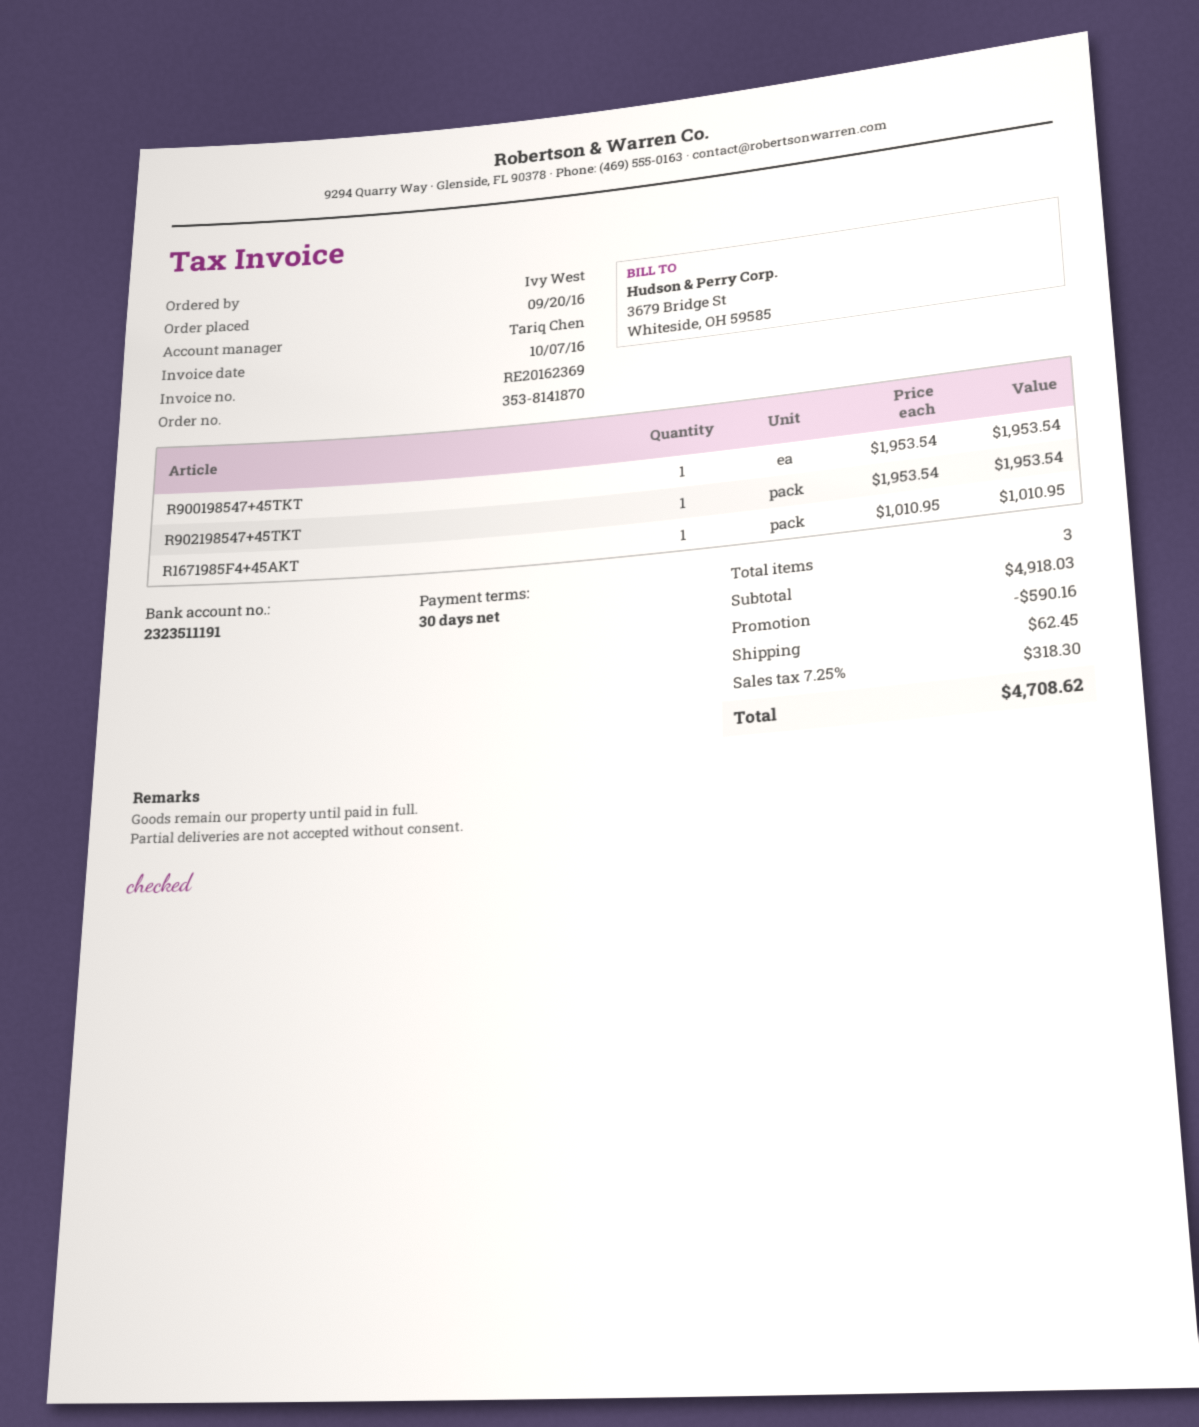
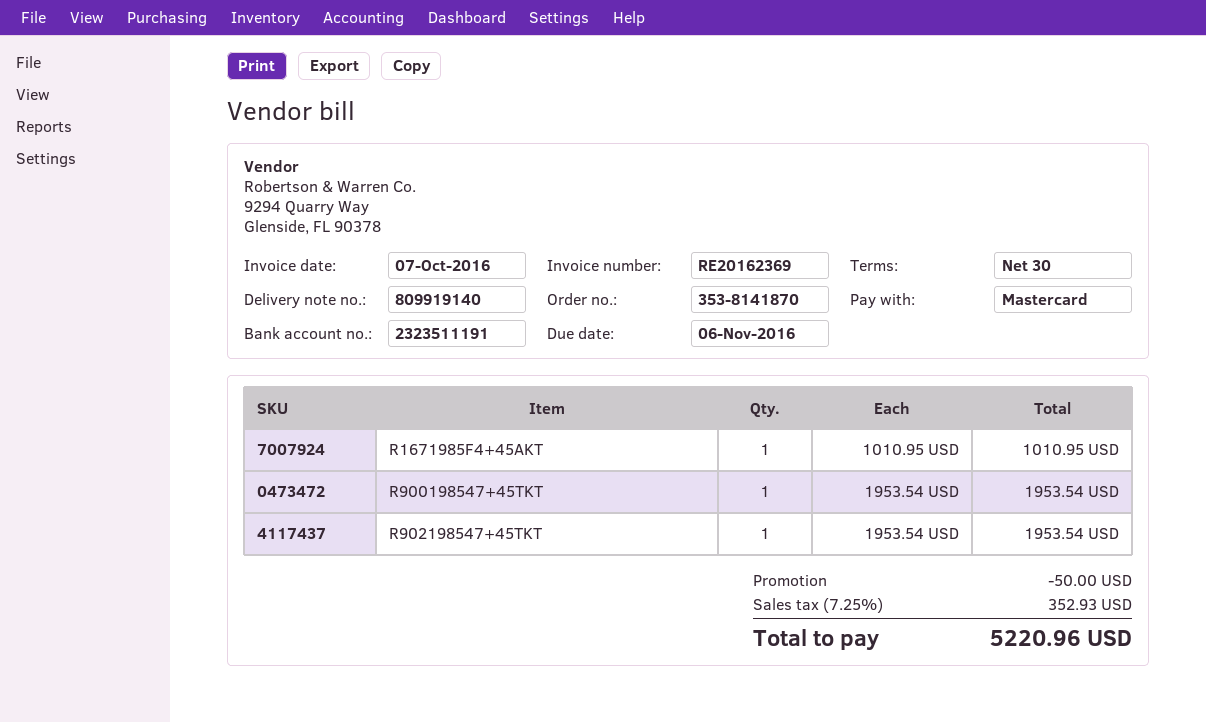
discount: 590.16 -> 50.00
shipping: 62.45 -> none
tax: 7.25% = 318.30 -> 7.25% = 352.93
total: 4708.62 -> 5220.96

